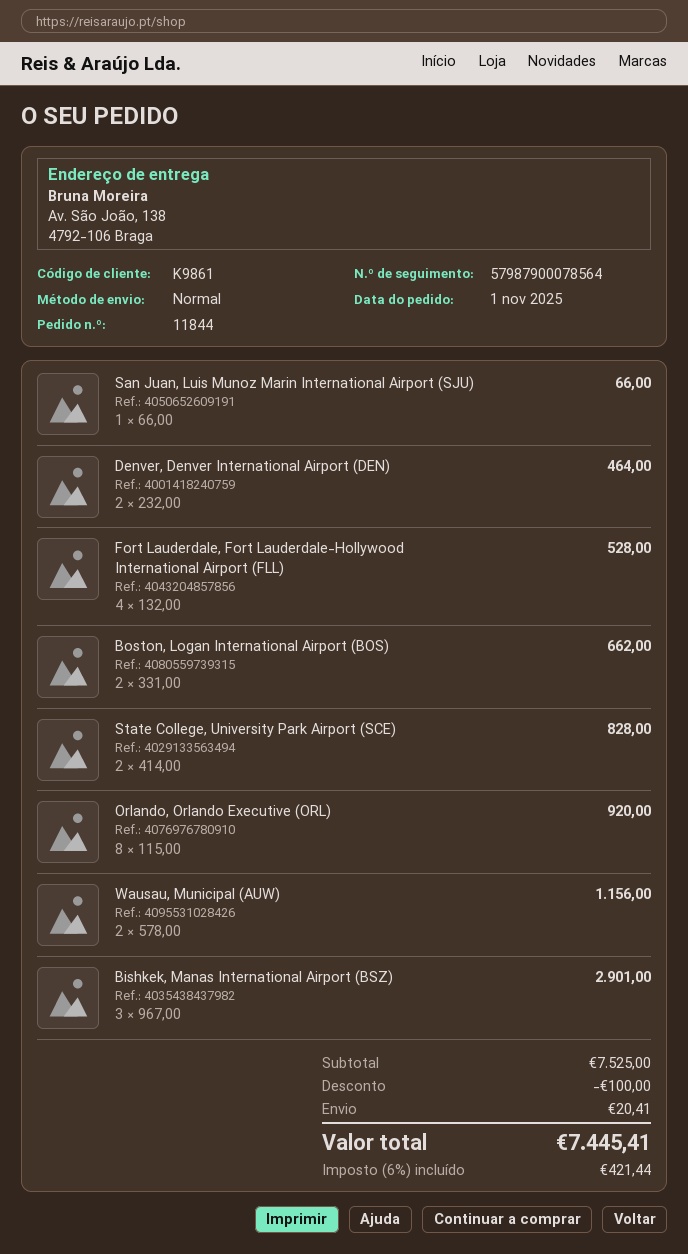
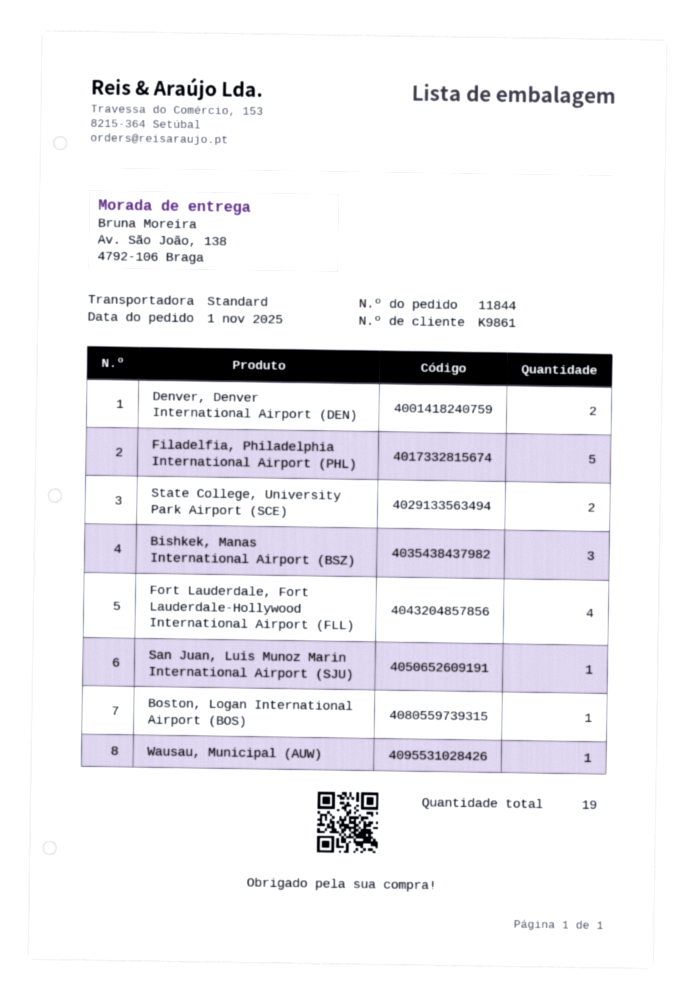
Boston, Logan International Airport (BOS): 2 -> 1
Orlando, Orlando Executive (ORL): 8 -> none
Wausau, Municipal (AUW): 2 -> 1
Filadelfia, Philadelphia International Airport (PHL): none -> 5

